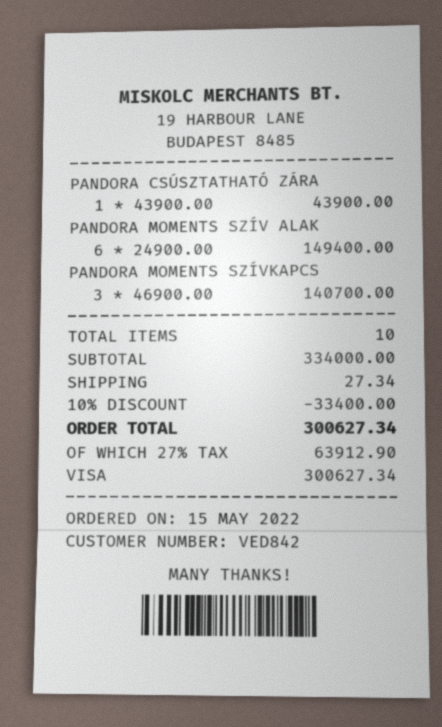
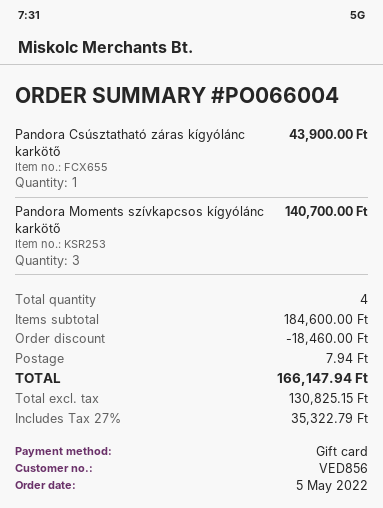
order date: 2022-05-15 -> 2022-05-05
customer number: VED842 -> VED856
payment method: Visa -> gift card
PANDORA MOMENTS SZÍV ALAK: 6 for 149400.00 -> none
total quantity: 10 -> 4
subtotal: 334000.00 -> 184600.00
discount: 33400.00 -> 18460.00
shipping: 27.34 -> 7.94
tax: 27% = 63912.90 -> 27% = 35322.79
total: 300627.34 -> 166147.94

